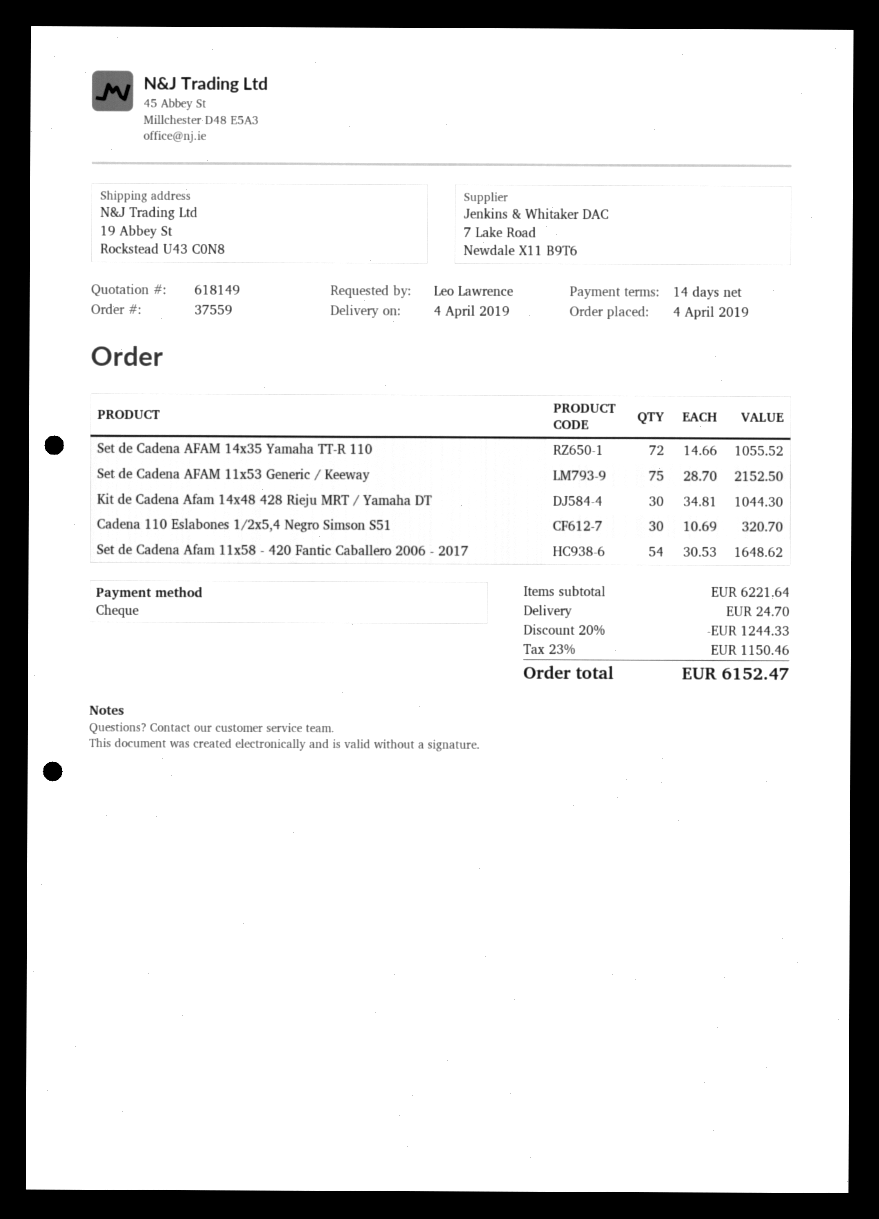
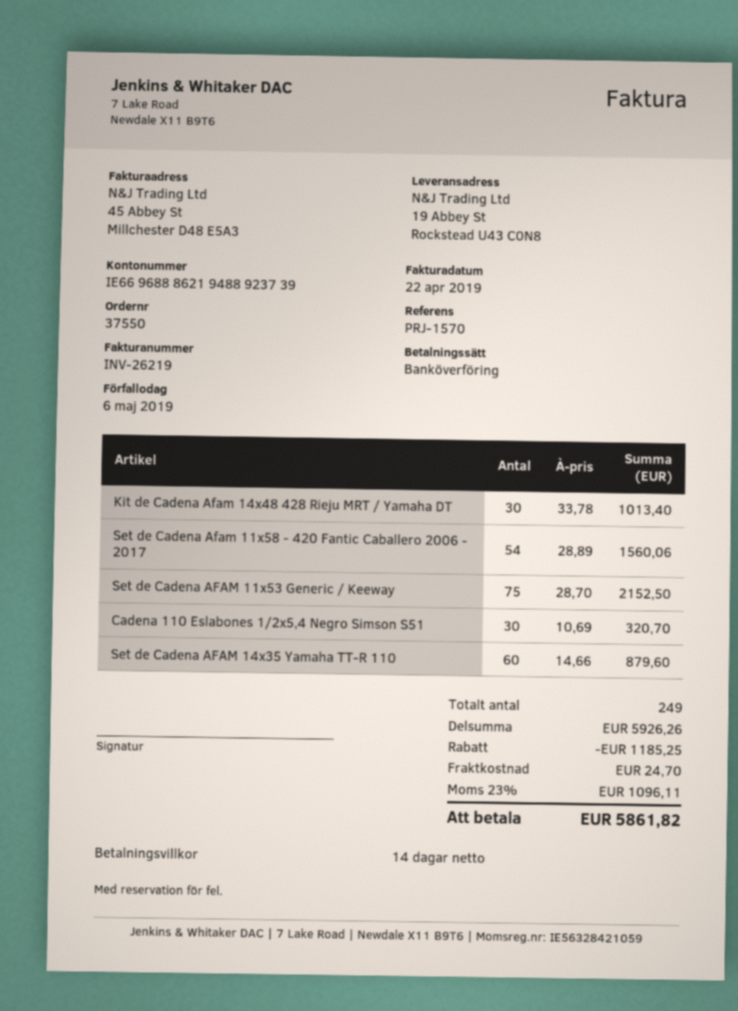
order number: 37559 -> 37550
payment method: cheque -> bank transfer
Set de Cadena AFAM 14x35 Yamaha TT-R 110: 72 x 14.66 = 1055.52 -> 60 x 14.66 = 879.60
Kit de Cadena Afam 14x48 428 Rieju MRT / Yamaha DT: 30 x 34.81 = 1044.30 -> 30 x 33.78 = 1013.40
Set de Cadena Afam 11x58 - 420 Fantic Caballero 2006 - 2017: 54 x 30.53 = 1648.62 -> 54 x 28.89 = 1560.06
subtotal: 6221.64 -> 5926.26
discount: 1244.33 -> 1185.25
tax: 23% = 1150.46 -> 23% = 1096.11
total: 6152.47 -> 5861.82

